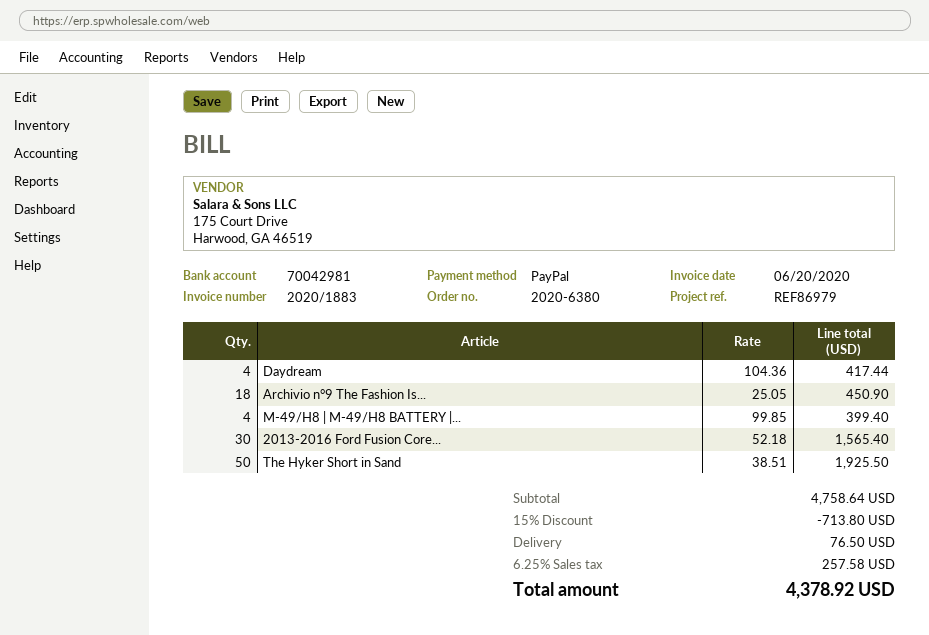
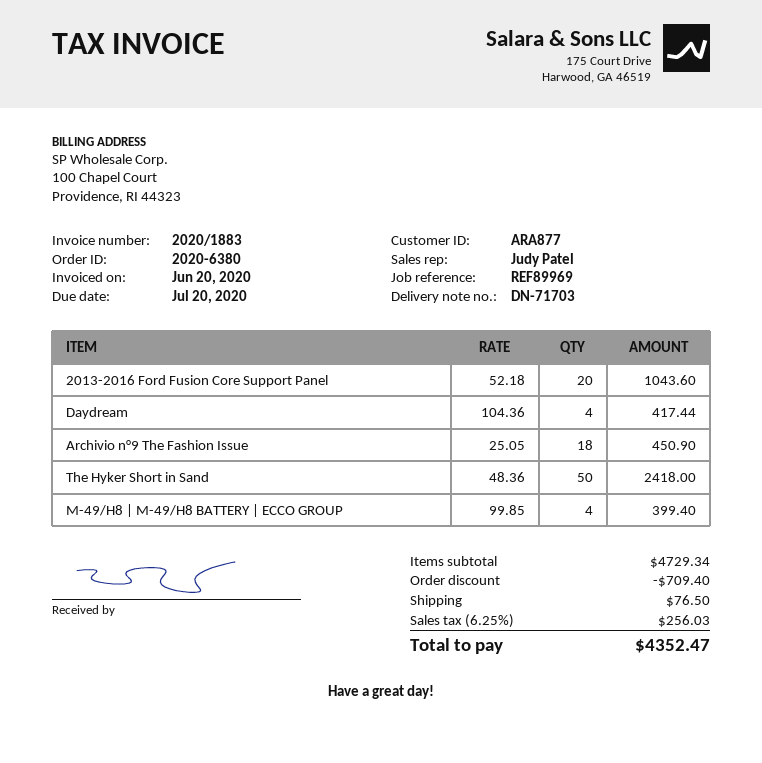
reference: REF86979 -> REF89969
2013-2016 Ford Fusion Core...: 30 x 52.18 = 1565.40 -> 20 x 52.18 = 1043.60
The Hyker Short in Sand: 50 x 38.51 = 1925.50 -> 50 x 48.36 = 2418.00
subtotal: 4758.64 -> 4729.34
discount: 713.80 -> 709.40
tax: 6.25% = 257.58 -> 6.25% = 256.03
total: 4378.92 -> 4352.47

